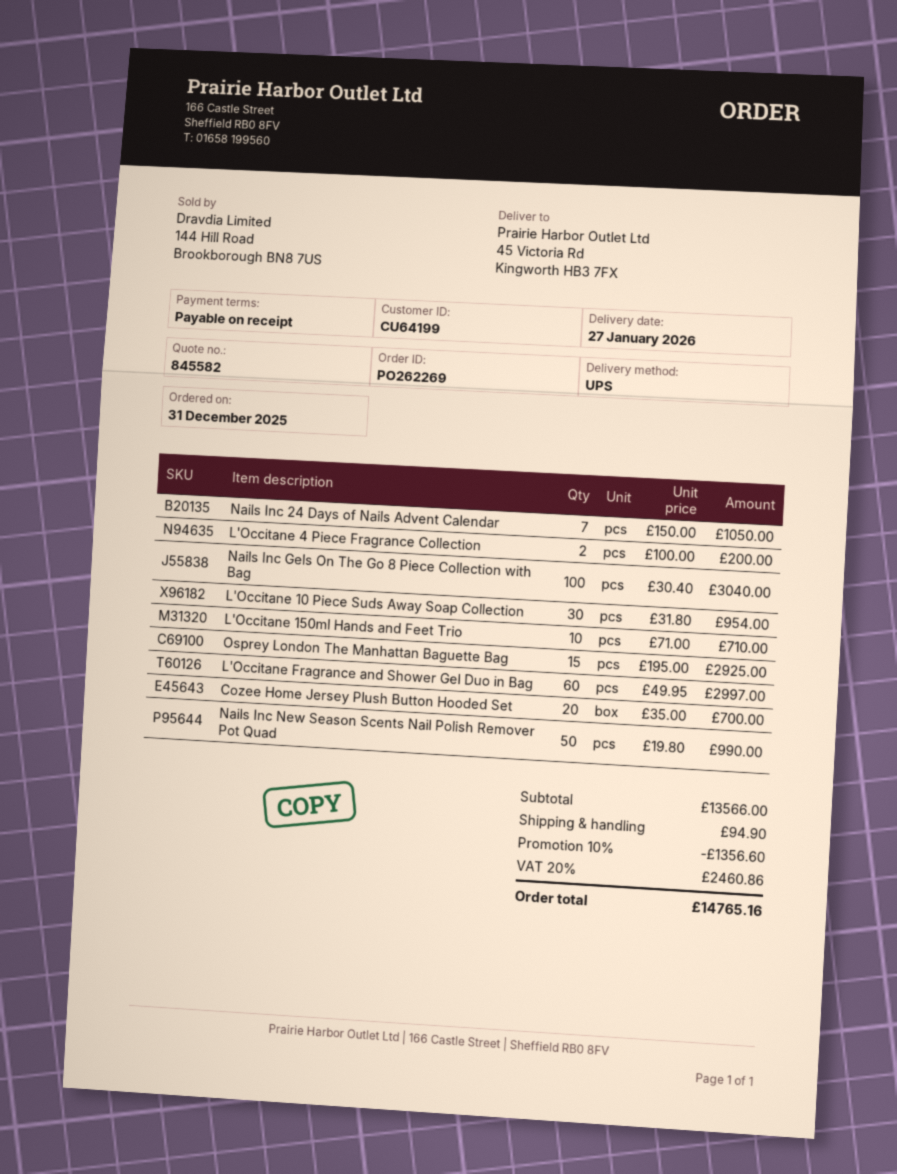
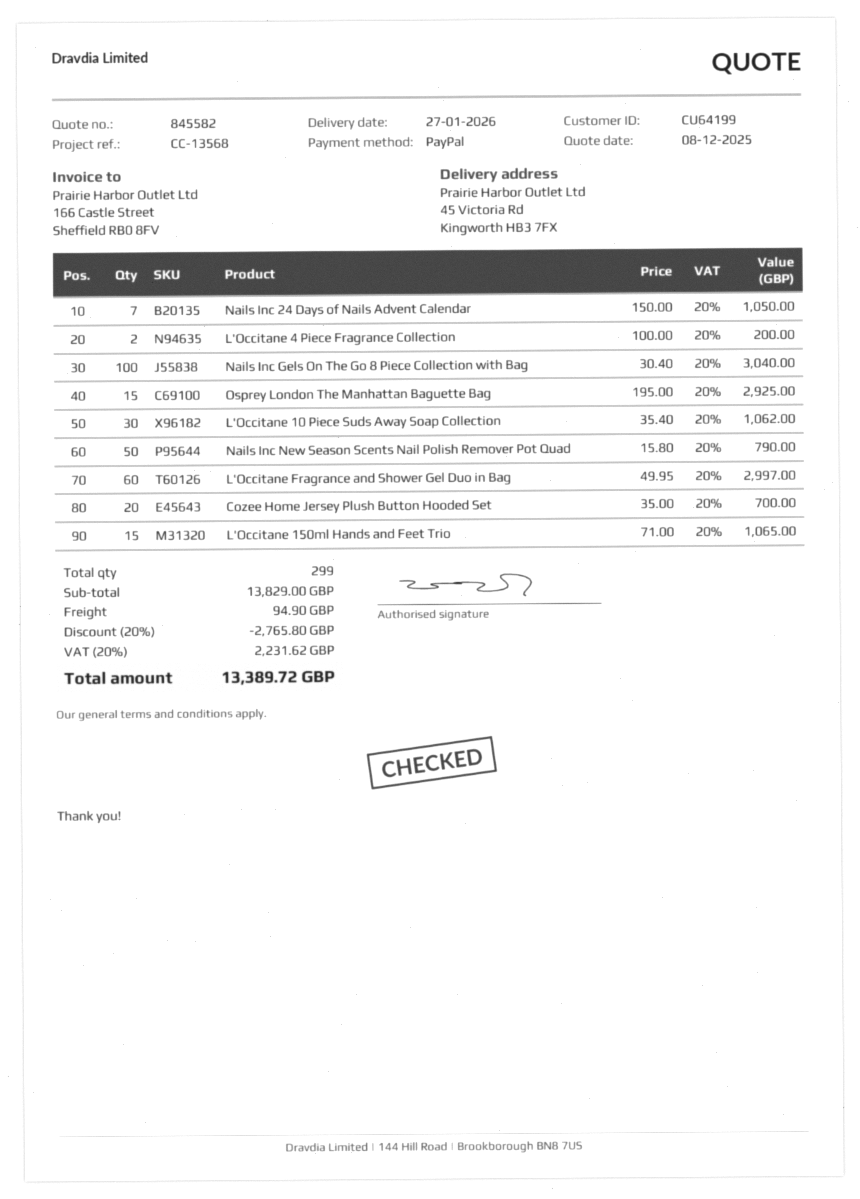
L'Occitane 10 Piece Suds Away Soap Collection: 30 x 31.80 = 954.00 -> 30 x 35.40 = 1062.00
L'Occitane 150ml Hands and Feet Trio: 10 x 71.00 = 710.00 -> 15 x 71.00 = 1065.00
Nails Inc New Season Scents Nail Polish Remover Pot Quad: 50 x 19.80 = 990.00 -> 50 x 15.80 = 790.00
subtotal: 13566.00 -> 13829.00
discount: 10% = 1356.60 -> 20% = 2765.80
tax: 20% = 2460.86 -> 20% = 2231.62
total: 14765.16 -> 13389.72

